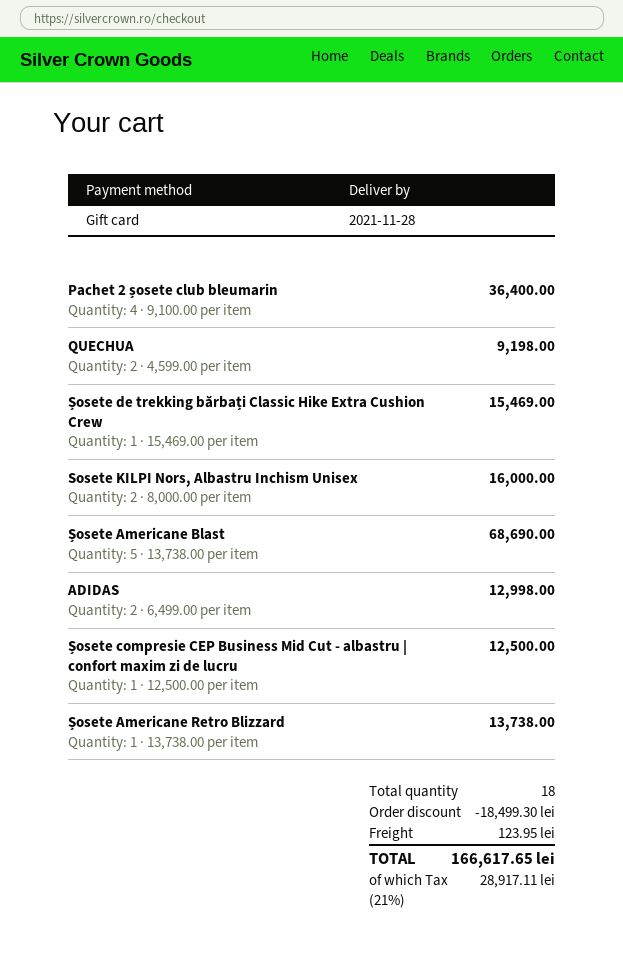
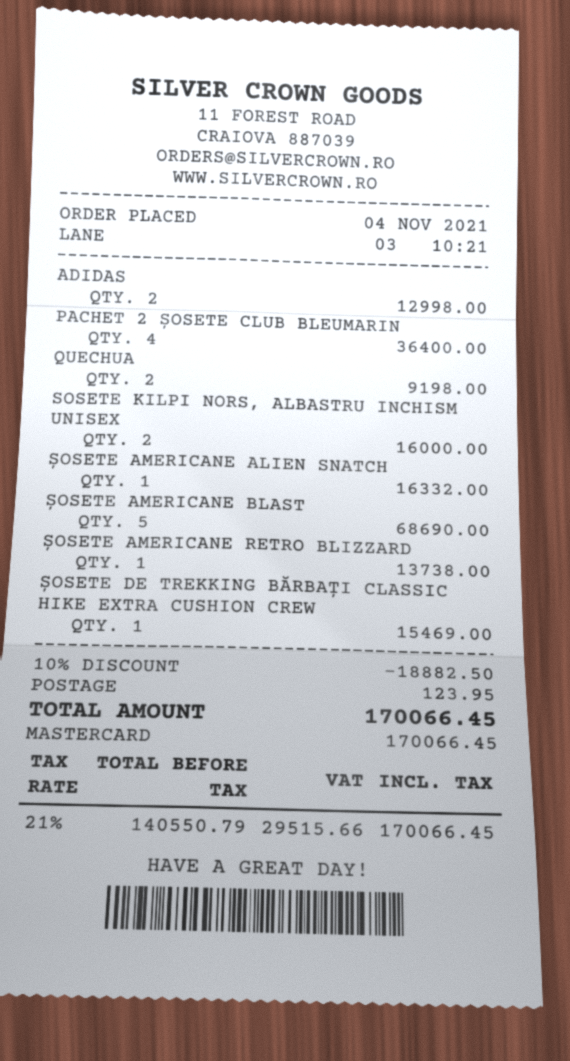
payment method: gift card -> Mastercard
Șosete compresie CEP Business Mid Cut - albastru | confort maxim zi de lucru: 1 for 12500.00 -> none
ȘOSETE AMERICANE ALIEN SNATCH: none -> 1 for 16332.00
discount: 18499.30 -> 18882.50
tax: 21% = 28917.11 -> 21% = 29515.66
total: 166617.65 -> 170066.45

